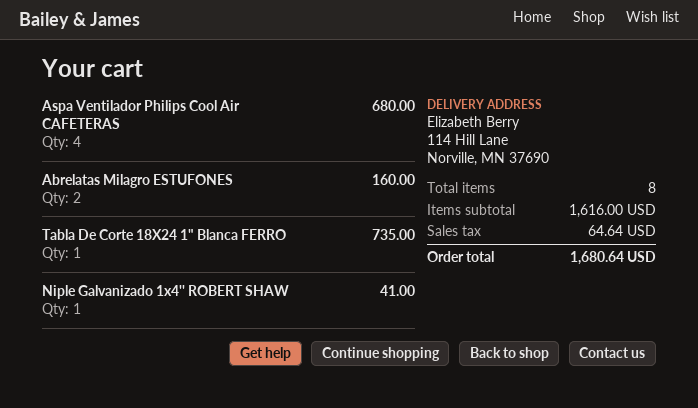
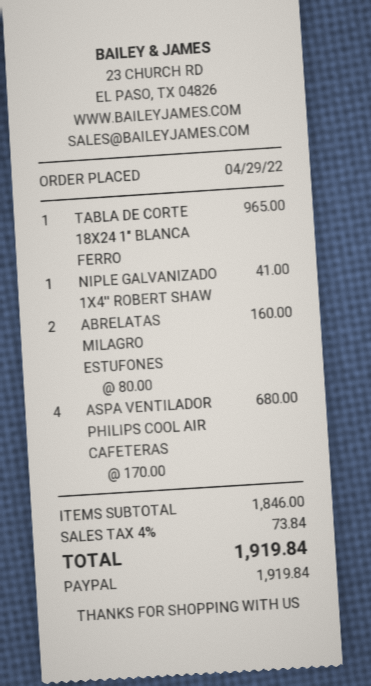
Tabla De Corte 18X24 1" Blanca FERRO: 1 for 735.00 -> 1 for 965.00
subtotal: 1616.00 -> 1846.00
tax: 64.64 -> 73.84
total: 1680.64 -> 1919.84

